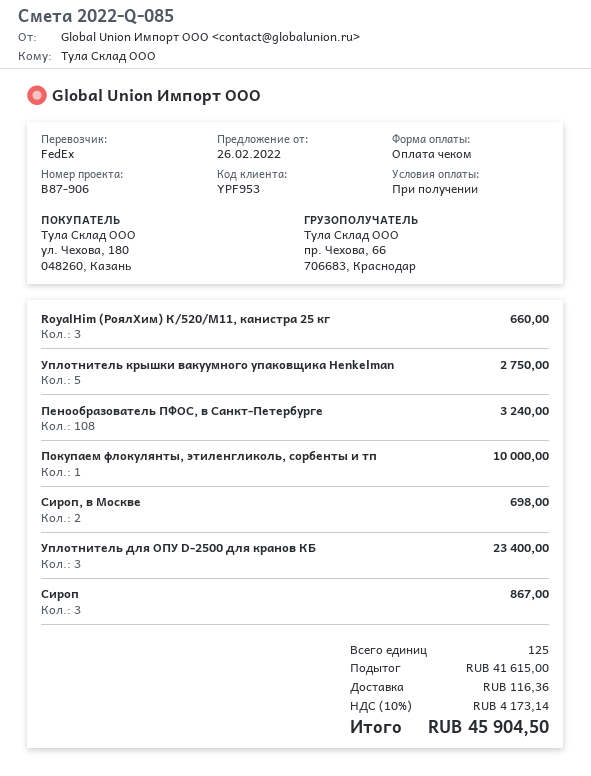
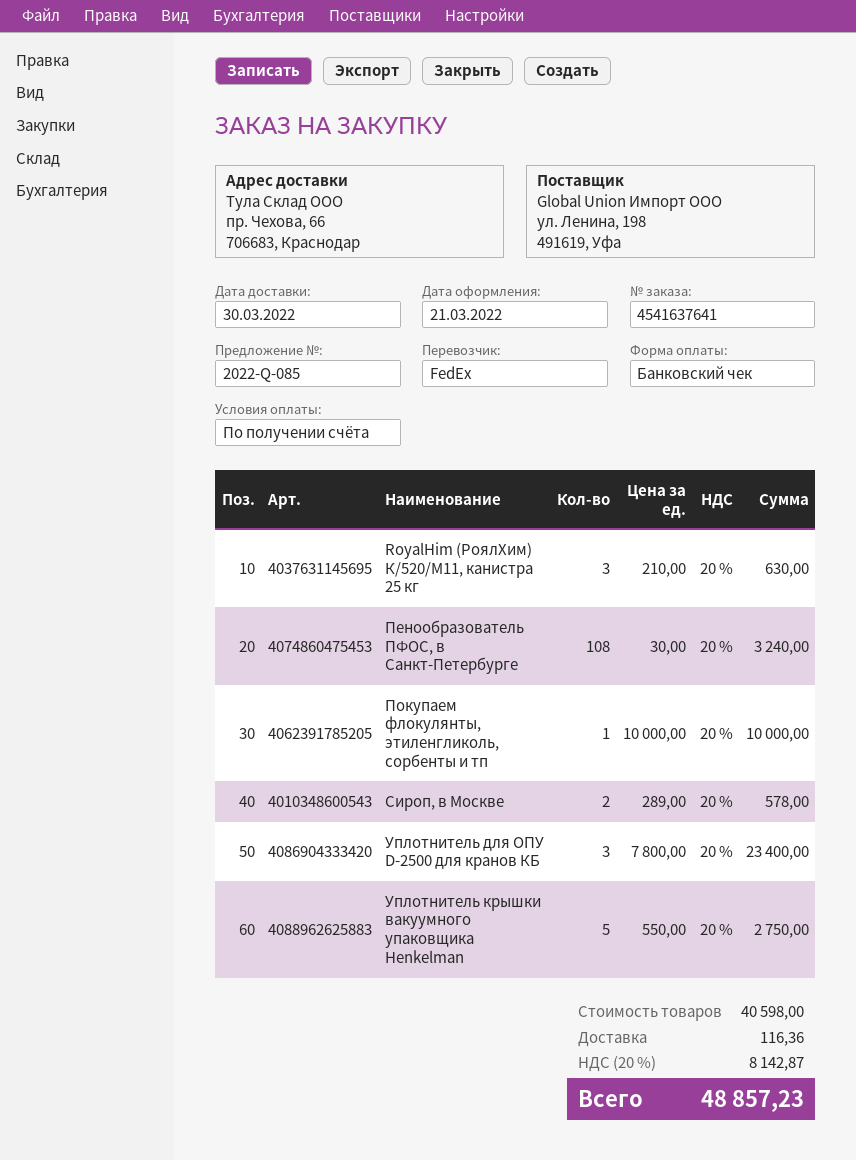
RoyalHim (РоялХим) К/520/М11, канистра 25 кг: 3 for 660.00 -> 3 for 630.00
Сироп, в Москве: 2 for 698.00 -> 2 for 578.00
Сироп: 3 for 867.00 -> none
subtotal: 41615.00 -> 40598.00
tax: 10% = 4173.14 -> 20% = 8142.87
total: 45904.50 -> 48857.23

